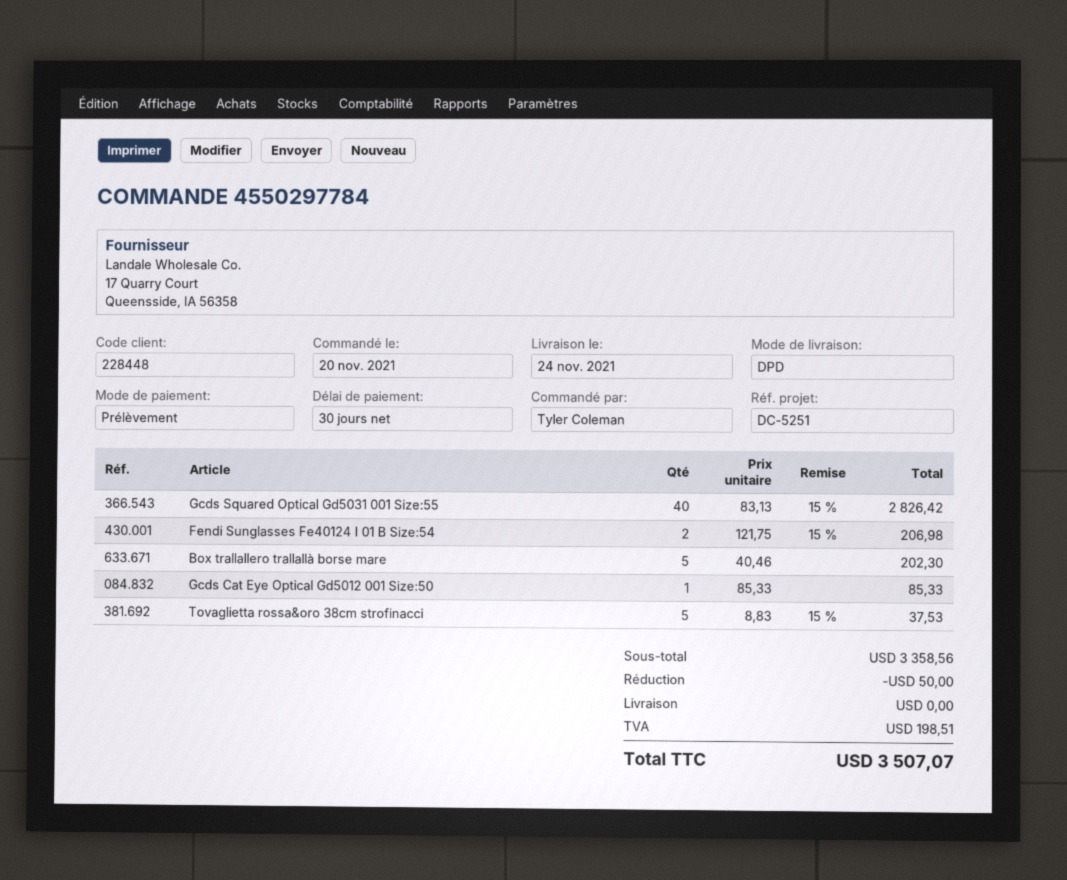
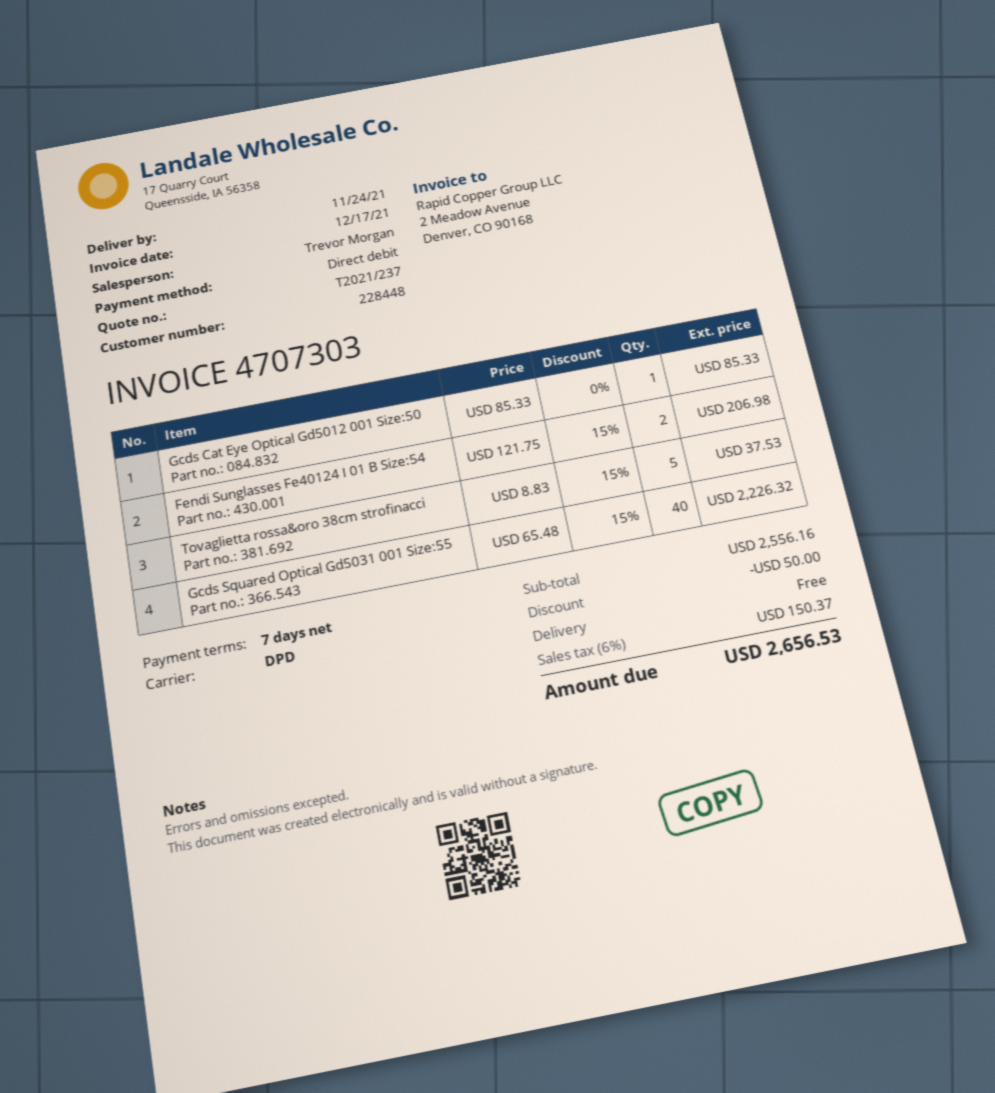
payment terms: 30 days -> 7 days
Gcds Squared Optical Gd5031 001 Size:55: 40 x 83.13 - 15% = 2826.42 -> 40 x 65.48 - 15% = 2226.32
Box trallallero trallallà borse mare: 5 x 40.46 = 202.30 -> none
subtotal: 3358.56 -> 2556.16
tax: 198.51 -> 150.37
total: 3507.07 -> 2656.53

